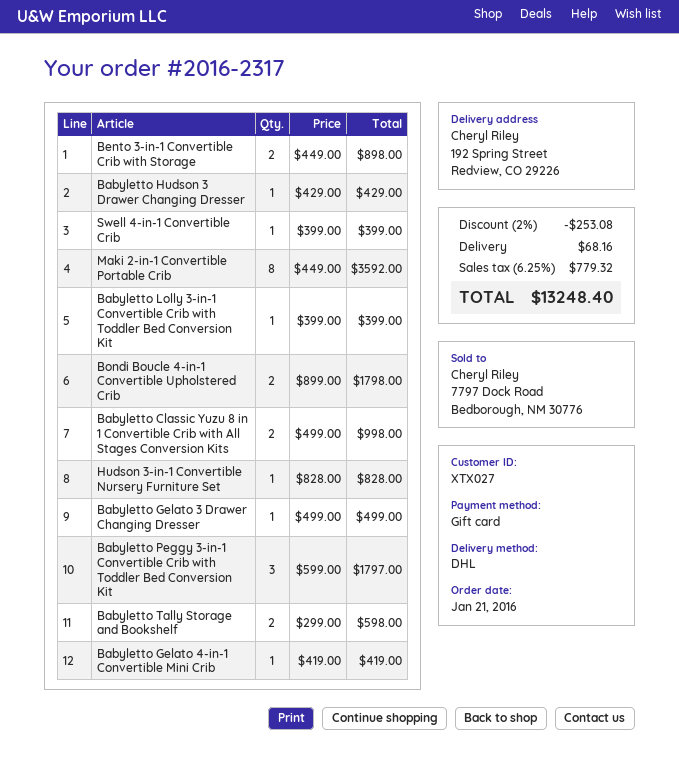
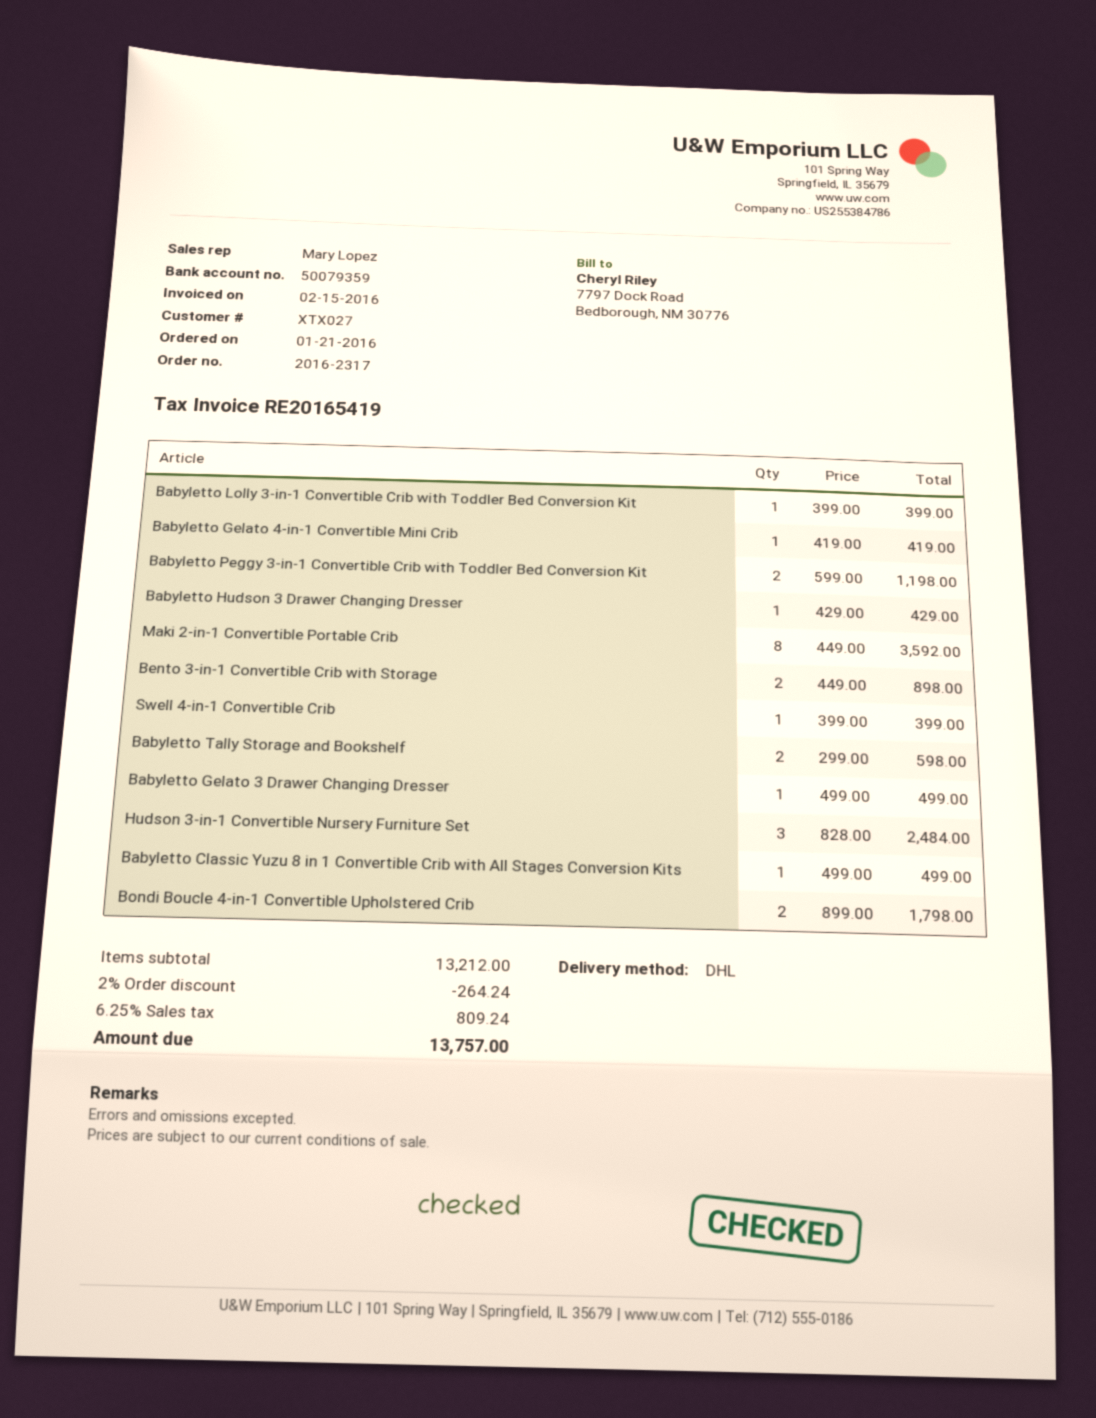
Babyletto Classic Yuzu 8 in 1 Convertible Crib with All Stages Conversion Kits: 2 x 499.00 = 998.00 -> 1 x 499.00 = 499.00
Hudson 3-in-1 Convertible Nursery Furniture Set: 1 x 828.00 = 828.00 -> 3 x 828.00 = 2484.00
Babyletto Peggy 3-in-1 Convertible Crib with Toddler Bed Conversion Kit: 3 x 599.00 = 1797.00 -> 2 x 599.00 = 1198.00
discount: 2% = 253.08 -> 2% = 264.24
shipping: 68.16 -> none
tax: 6.25% = 779.32 -> 6.25% = 809.24
total: 13248.40 -> 13757.00

